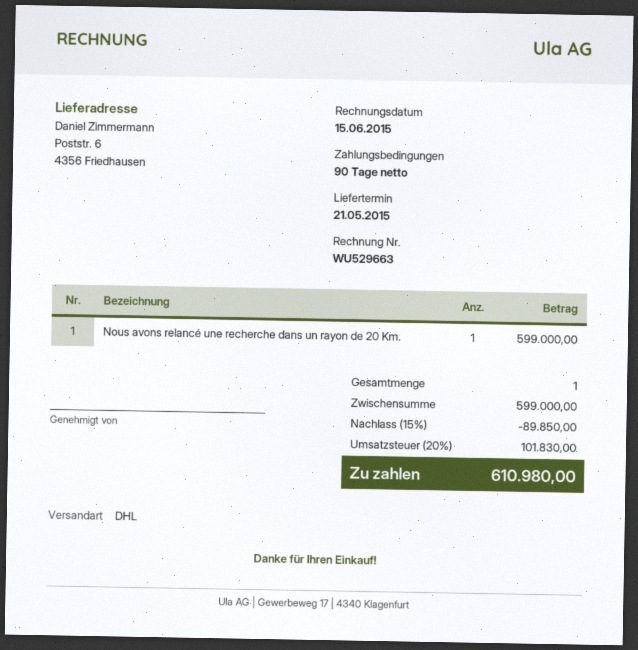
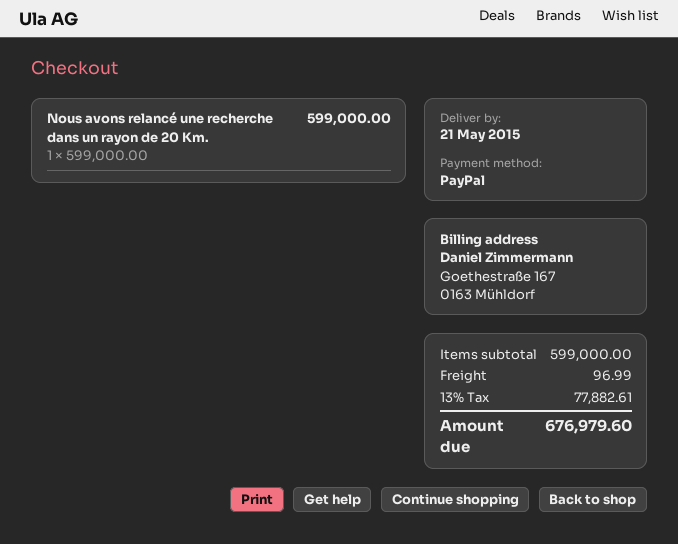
discount: 15% = 89850.00 -> none
shipping: none -> 96.99
tax: 20% = 101830.00 -> 13% = 77882.61
total: 610980.00 -> 676979.60

